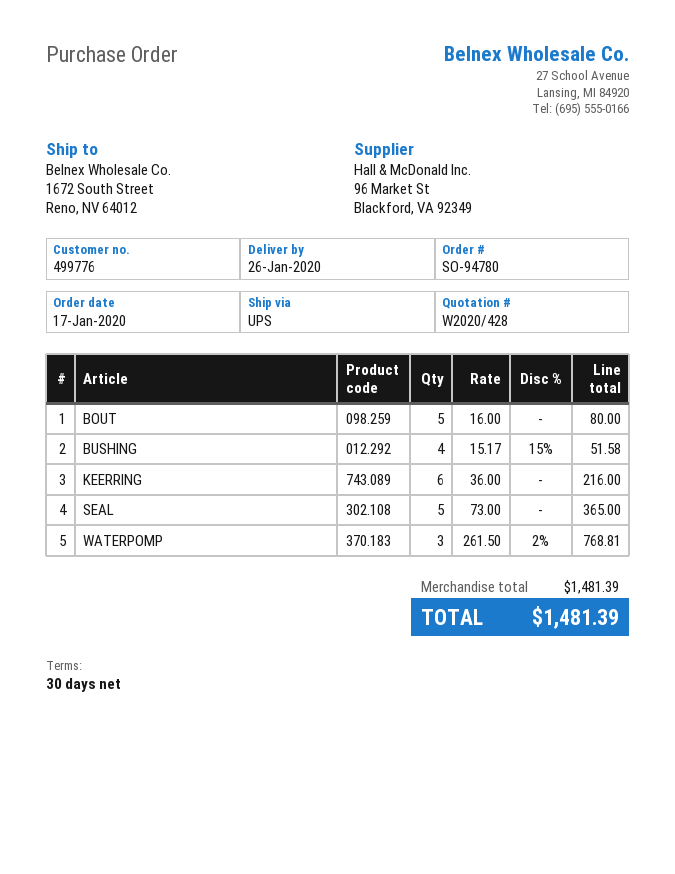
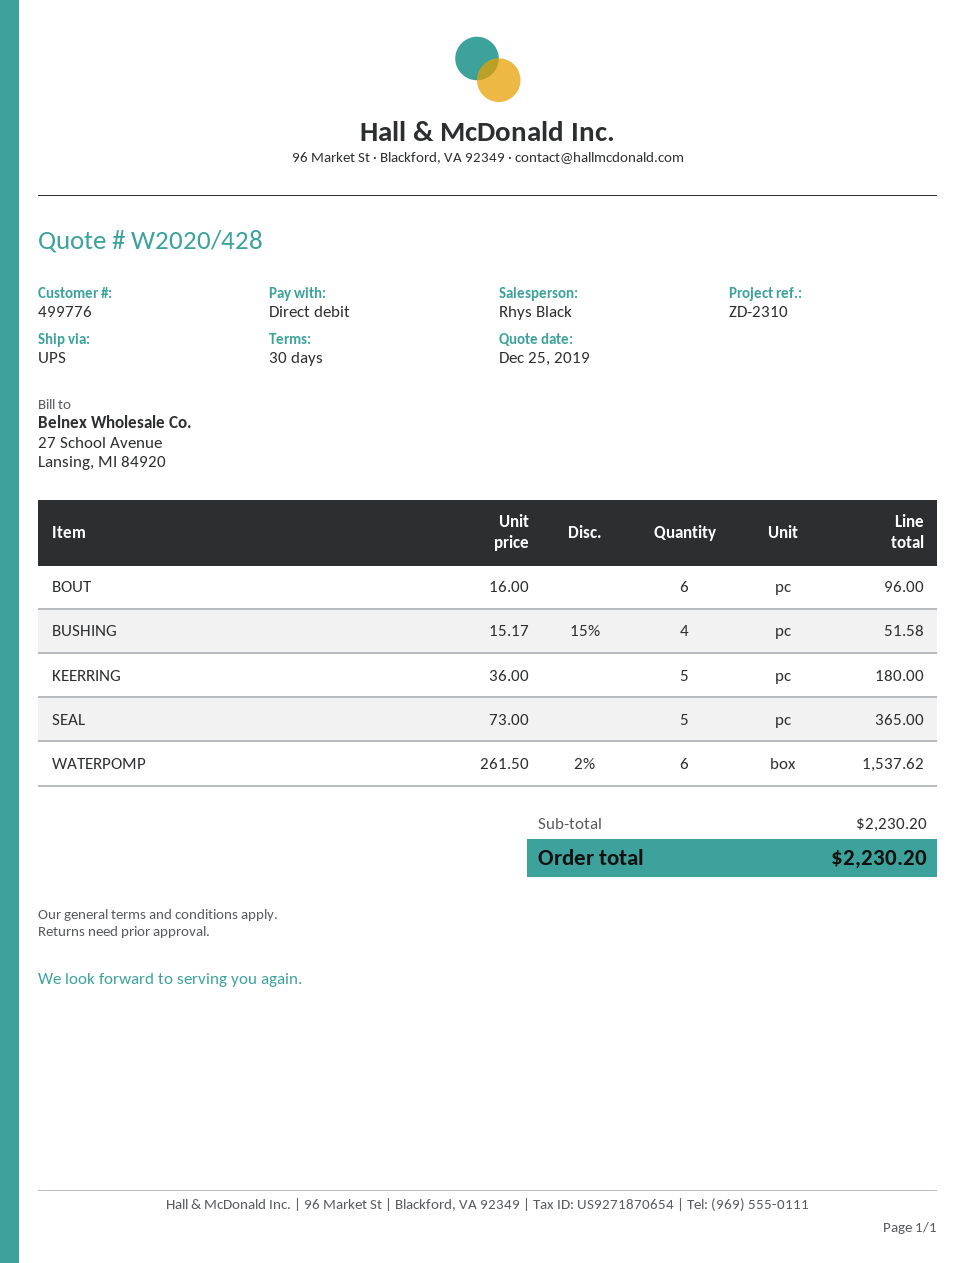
BOUT: 5 x 16.00 = 80.00 -> 6 x 16.00 = 96.00
KEERRING: 6 x 36.00 = 216.00 -> 5 x 36.00 = 180.00
WATERPOMP: 3 x 261.50 - 2% = 768.81 -> 6 x 261.50 - 2% = 1537.62
subtotal: 1481.39 -> 2230.20
total: 1481.39 -> 2230.20

